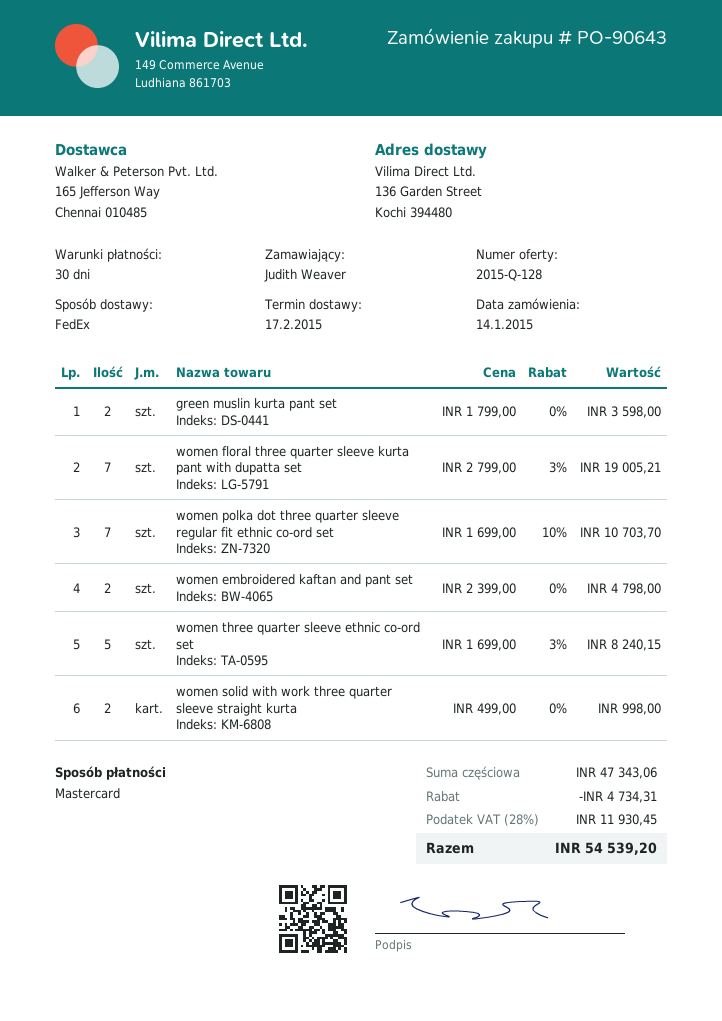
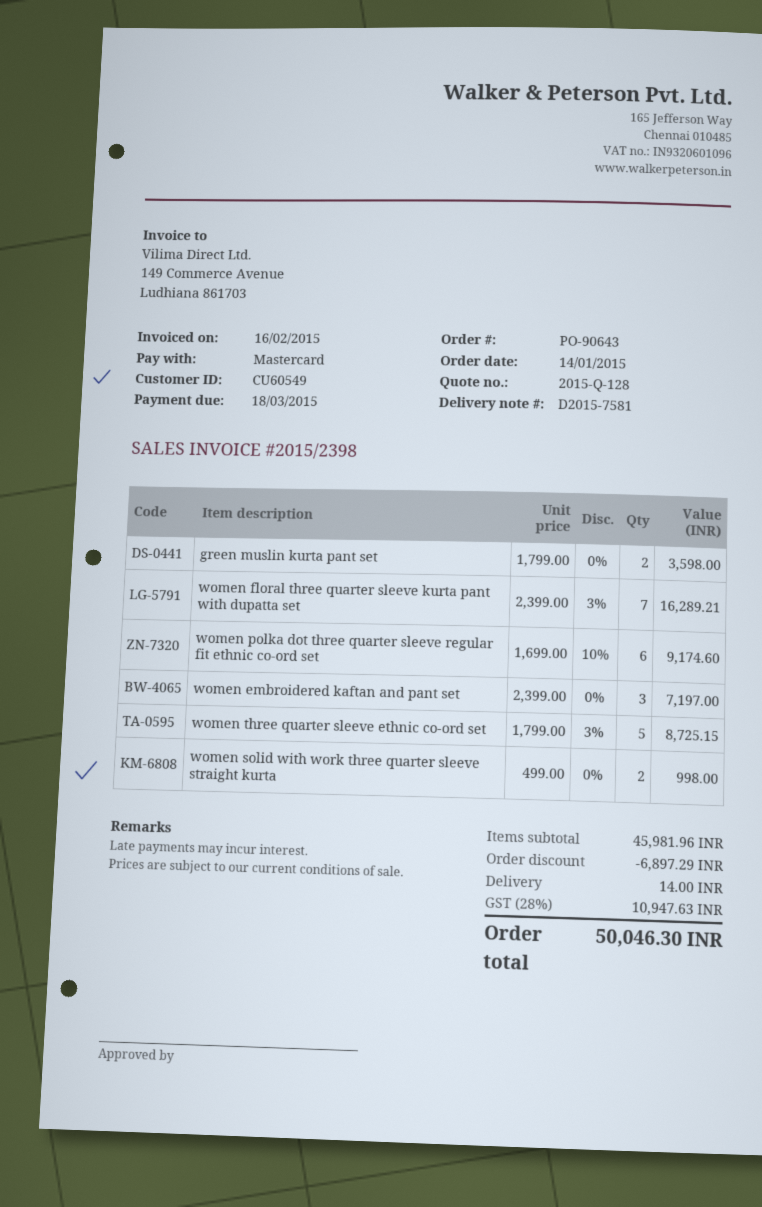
women floral three quarter sleeve kurta pant with dupatta set: 7 x 2799.00 - 3% = 19005.21 -> 7 x 2399.00 - 3% = 16289.21
women polka dot three quarter sleeve regular fit ethnic co-ord set: 7 x 1699.00 - 10% = 10703.70 -> 6 x 1699.00 - 10% = 9174.60
women embroidered kaftan and pant set: 2 x 2399.00 = 4798.00 -> 3 x 2399.00 = 7197.00
women three quarter sleeve ethnic co-ord set: 5 x 1699.00 - 3% = 8240.15 -> 5 x 1799.00 - 3% = 8725.15
subtotal: 47343.06 -> 45981.96
discount: 4734.31 -> 6897.29
shipping: none -> 14.00
tax: 28% = 11930.45 -> 28% = 10947.63
total: 54539.20 -> 50046.30

